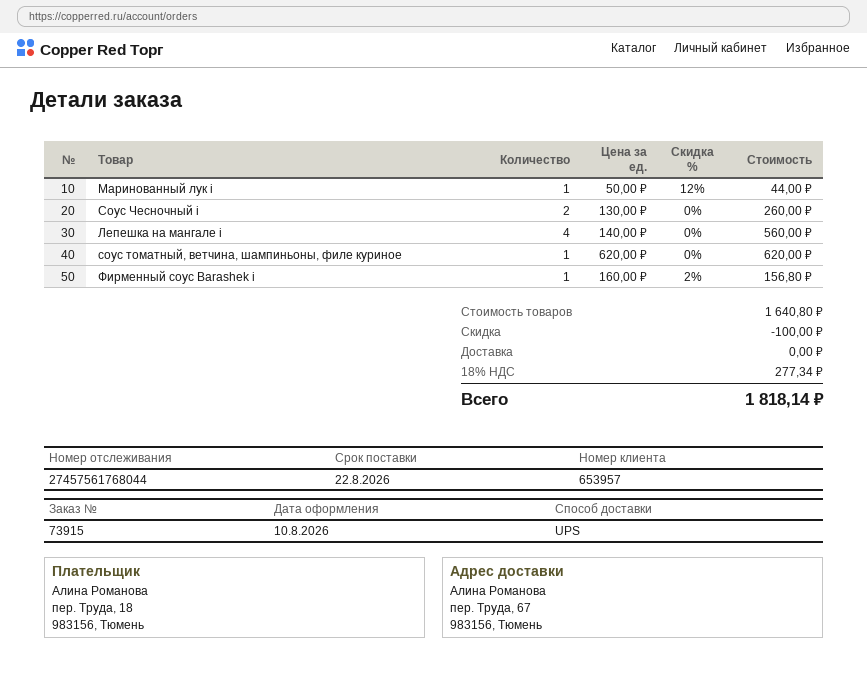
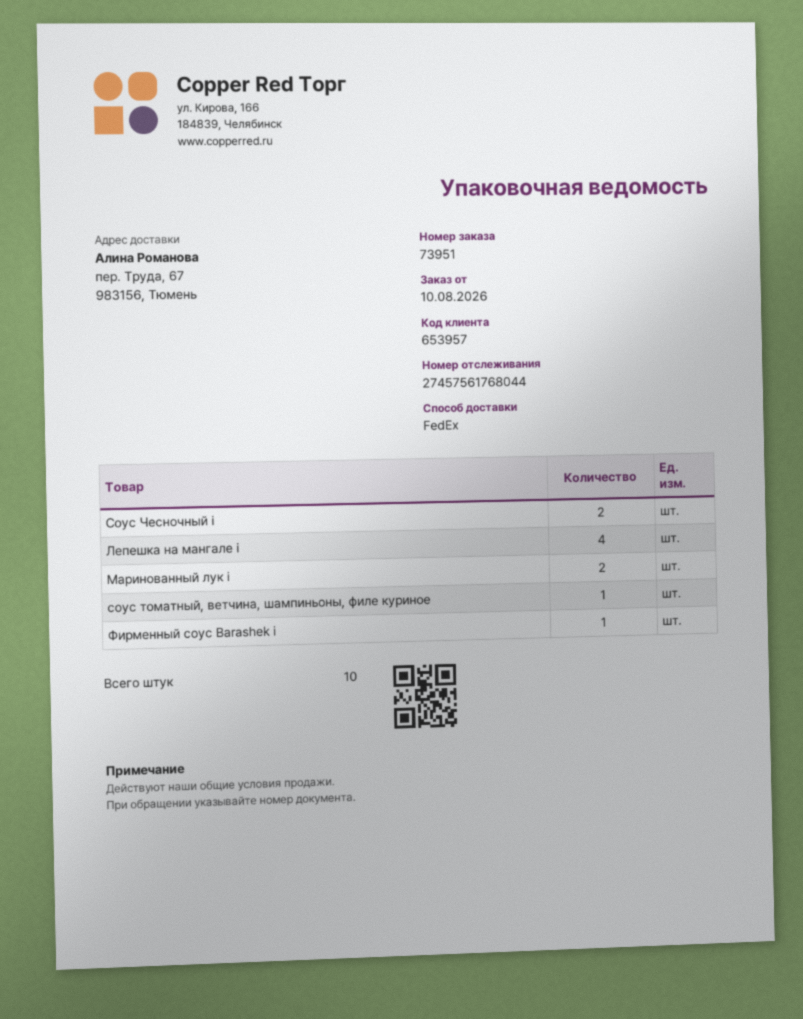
order number: 73915 -> 73951
shipping method: UPS -> FedEx
Маринованный лук i: 1 -> 2

